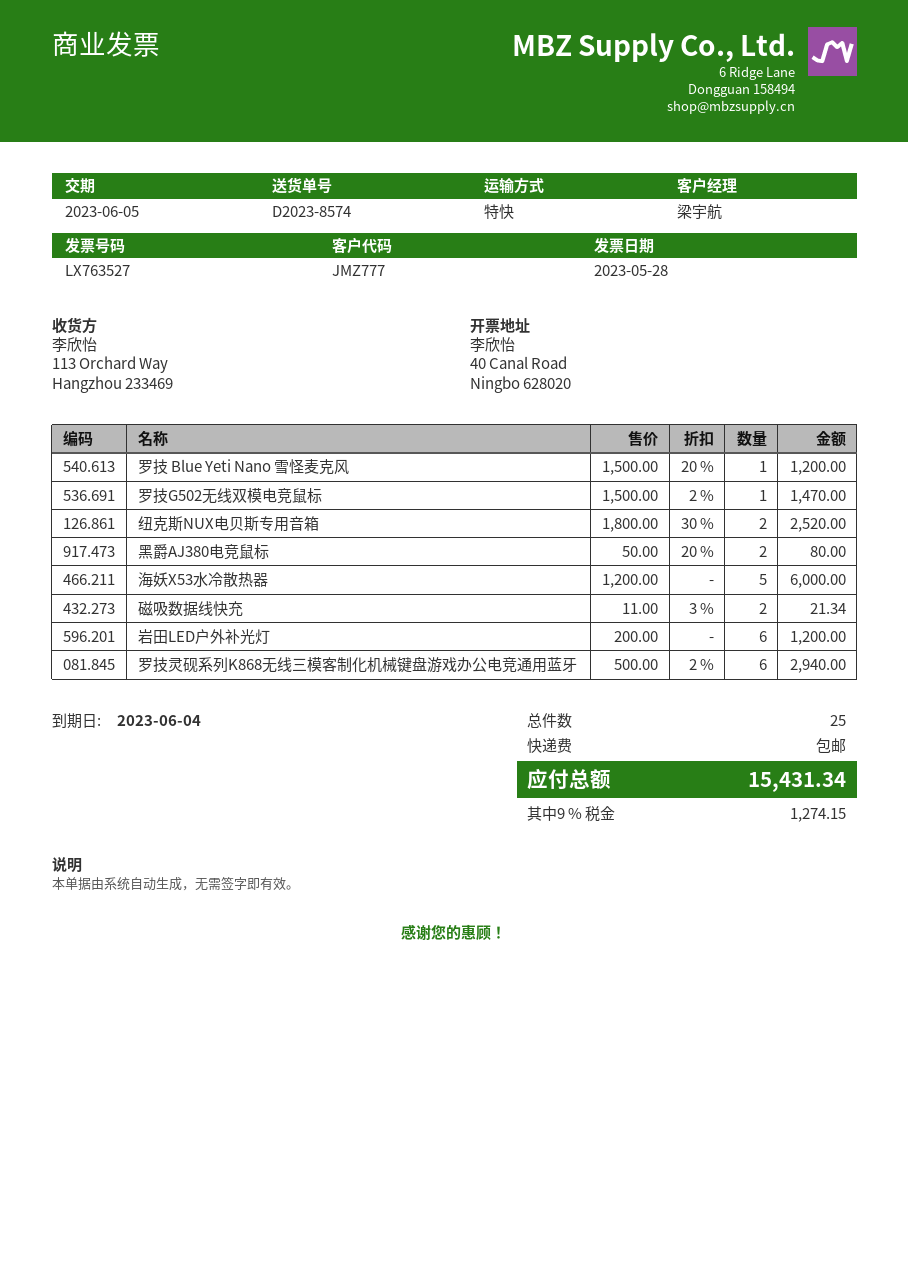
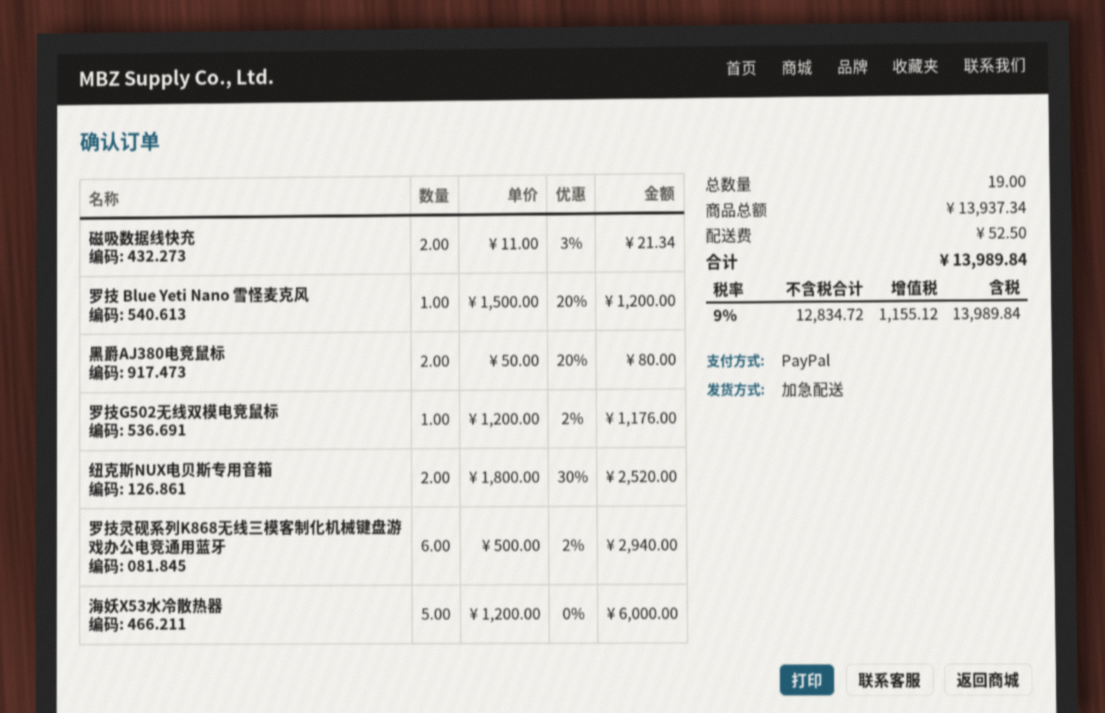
罗技G502无线双模电竞鼠标: 1 x 1500.00 - 2% = 1470.00 -> 1 x 1200.00 - 2% = 1176.00
岩田LED户外补光灯: 6 x 200.00 = 1200.00 -> none
total quantity: 25 -> 19
shipping: 0.00 -> 52.50
tax: 9% = 1274.15 -> 9% = 1155.12
total: 15431.34 -> 13989.84

